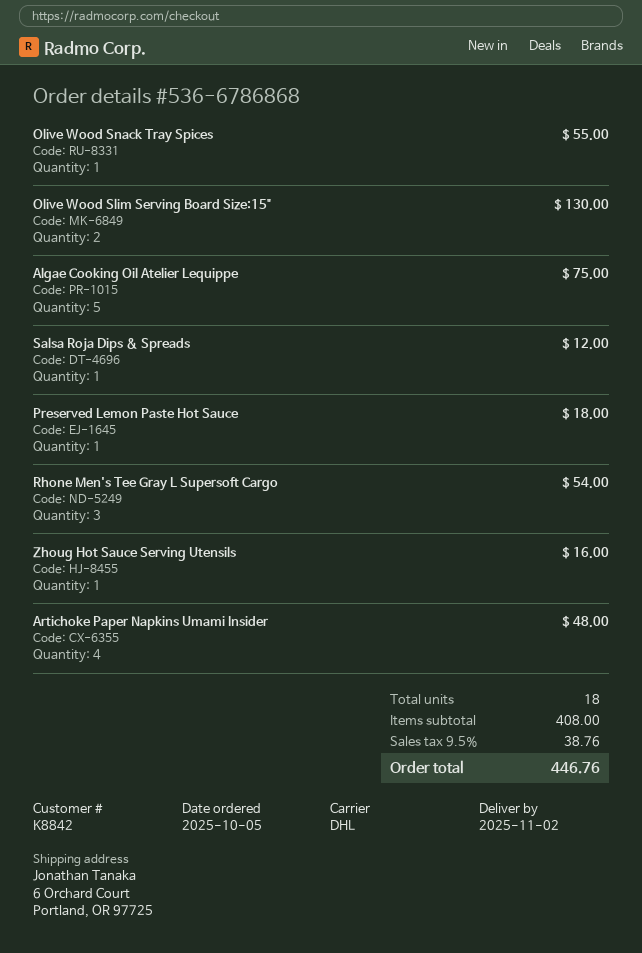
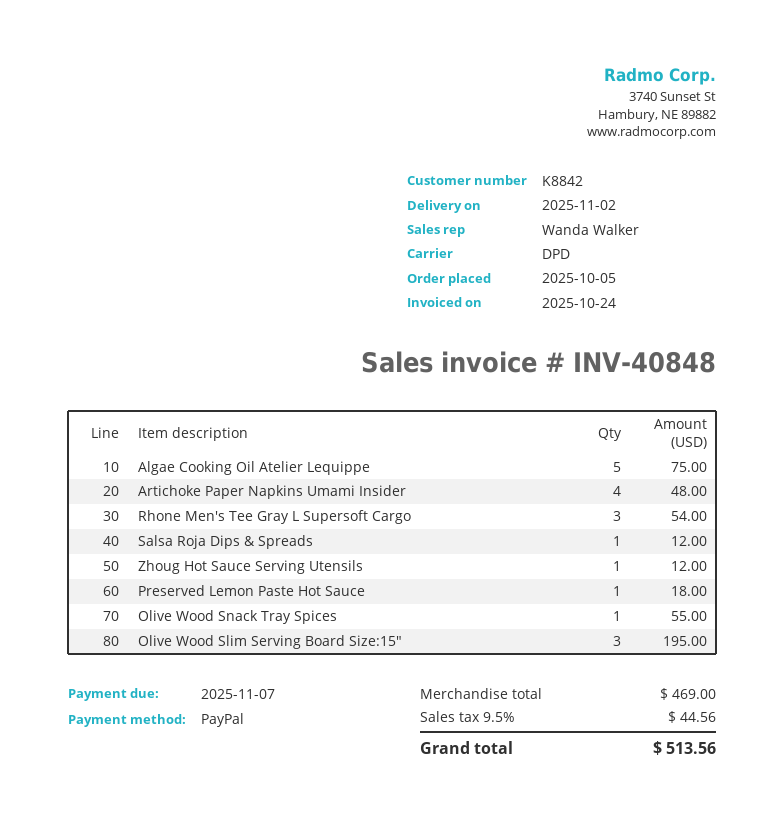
shipping method: DHL -> DPD
Olive Wood Slim Serving Board Size:15": 2 for 130.00 -> 3 for 195.00
Zhoug Hot Sauce Serving Utensils: 1 for 16.00 -> 1 for 12.00
subtotal: 408.00 -> 469.00
tax: 9.5% = 38.76 -> 9.5% = 44.56
total: 446.76 -> 513.56

